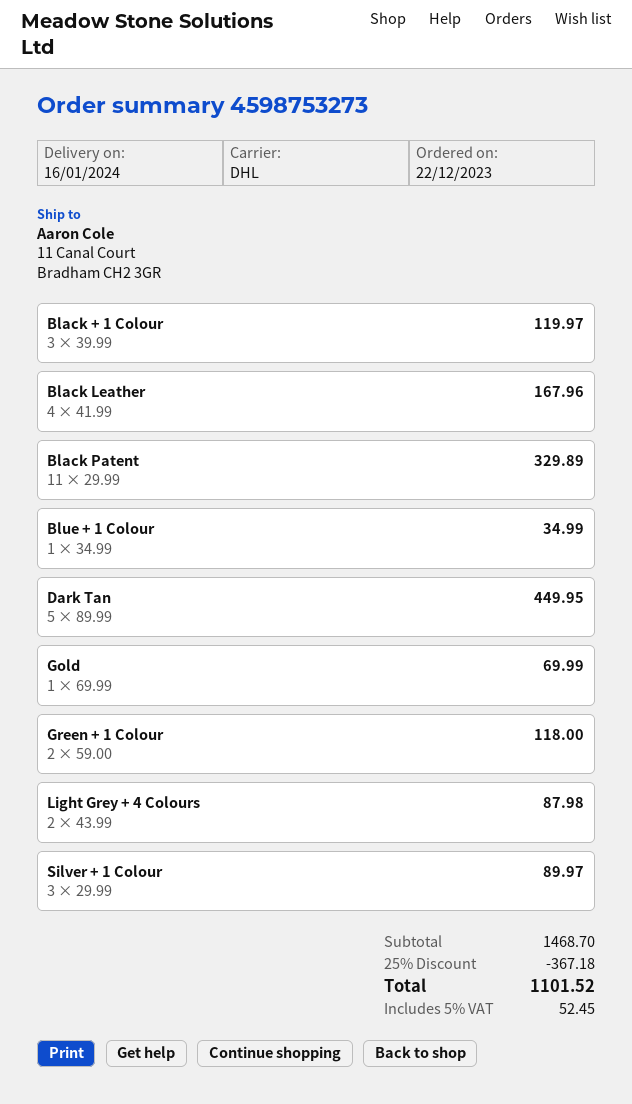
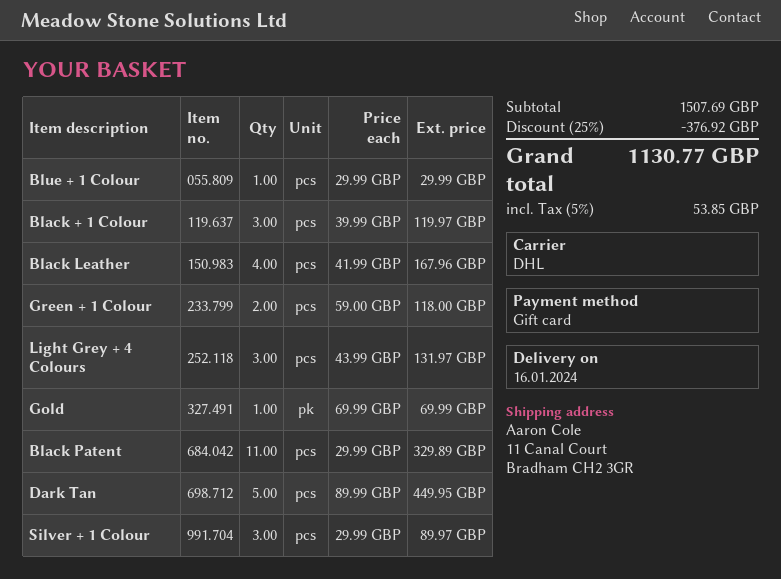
Blue + 1 Colour: 1 x 34.99 = 34.99 -> 1 x 29.99 = 29.99
Light Grey + 4 Colours: 2 x 43.99 = 87.98 -> 3 x 43.99 = 131.97
subtotal: 1468.70 -> 1507.69
discount: 25% = 367.18 -> 25% = 376.92
tax: 5% = 52.45 -> 5% = 53.85
total: 1101.52 -> 1130.77

